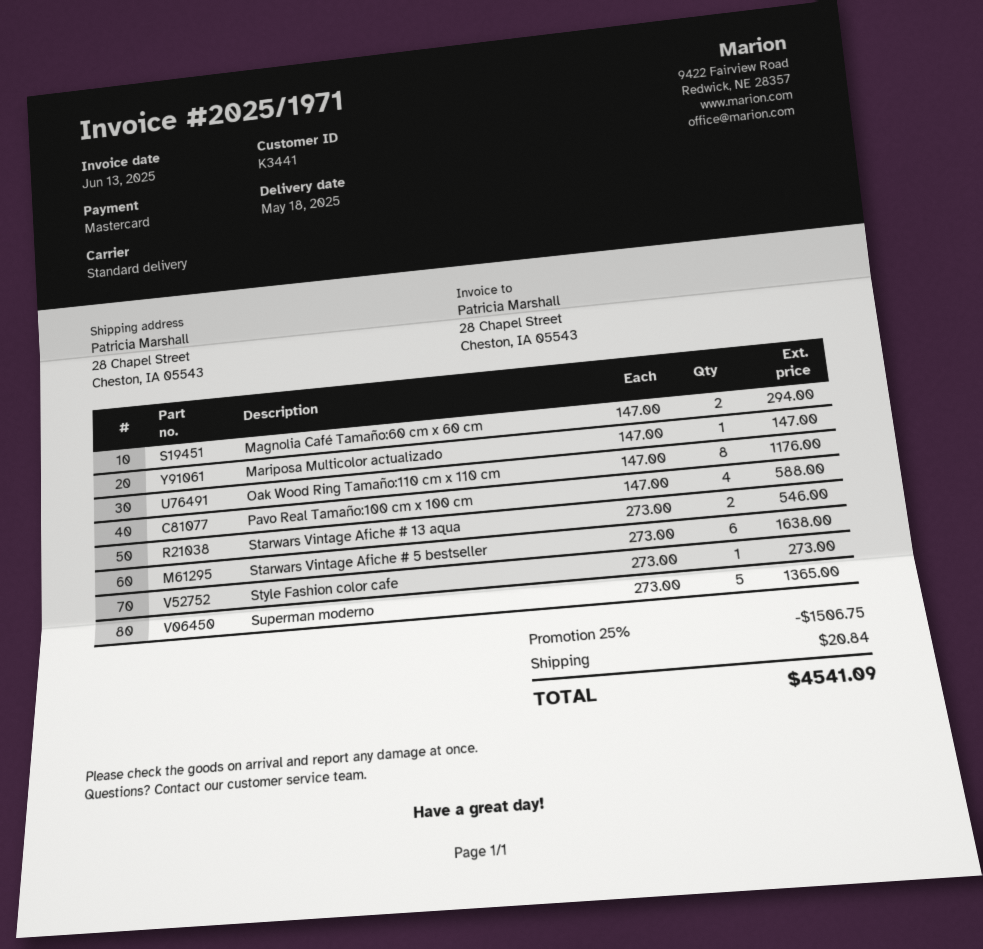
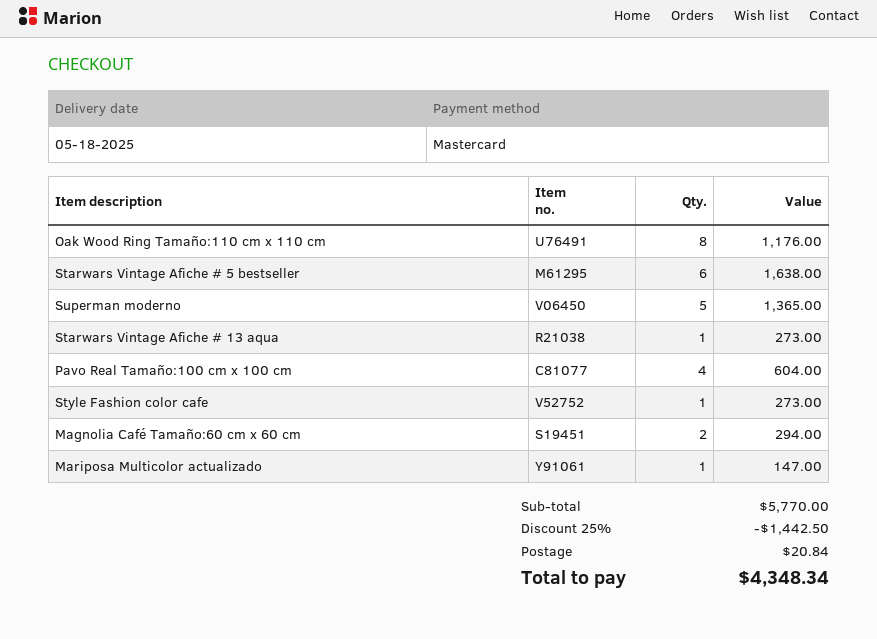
Pavo Real Tamaño:100 cm x 100 cm: 4 for 588.00 -> 4 for 604.00
Starwars Vintage Afiche # 13 aqua: 2 for 546.00 -> 1 for 273.00
discount: 25% = 1506.75 -> 25% = 1442.50
total: 4541.09 -> 4348.34

